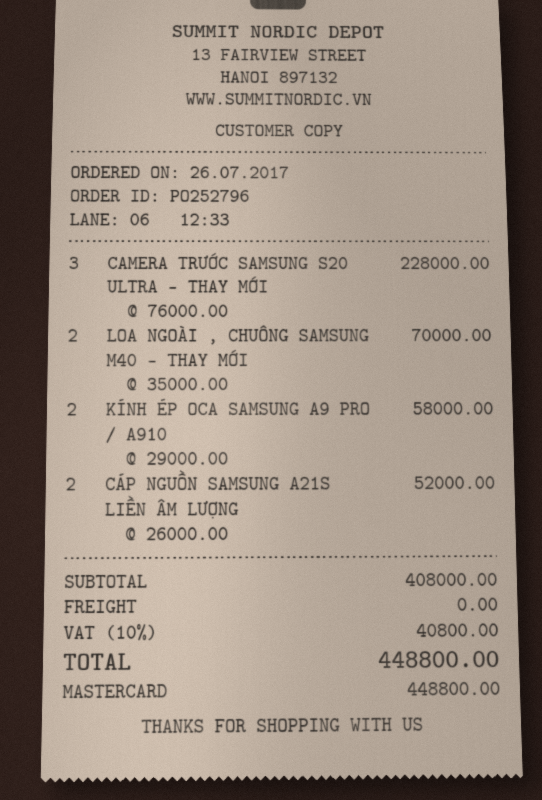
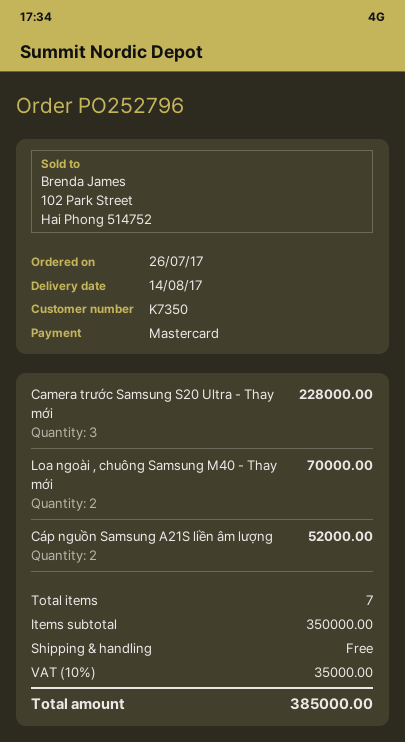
KÍNH ÉP OCA SAMSUNG A9 PRO / A910: 2 for 58000.00 -> none
subtotal: 408000.00 -> 350000.00
tax: 10% = 40800.00 -> 10% = 35000.00
total: 448800.00 -> 385000.00

